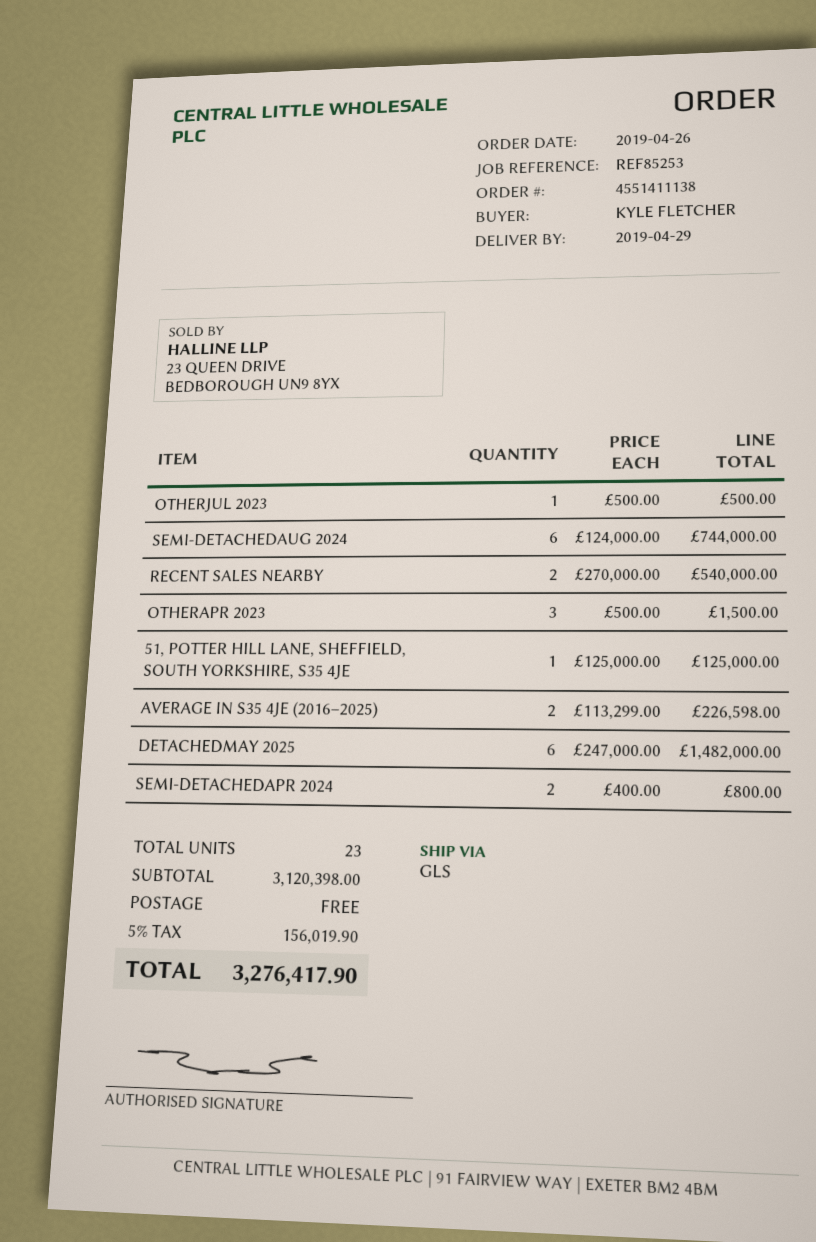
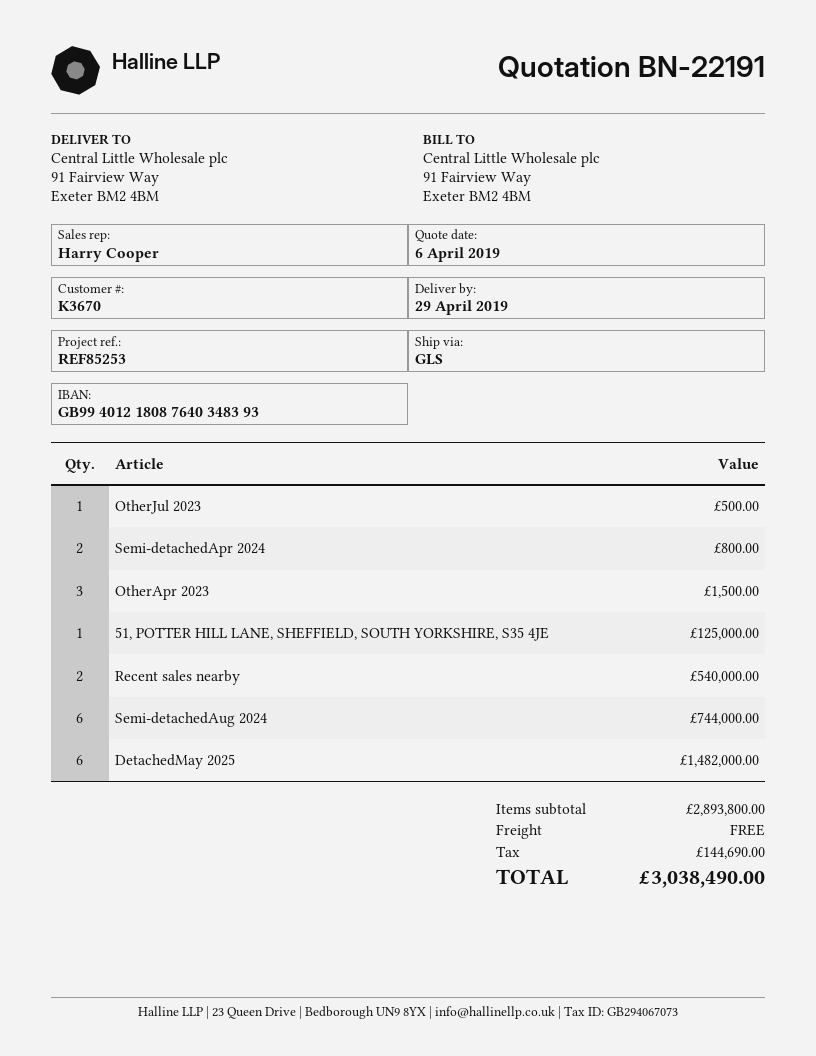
AVERAGE IN S35 4JE (2016–2025): 2 for 226598.00 -> none
subtotal: 3120398.00 -> 2893800.00
tax: 156019.90 -> 144690.00
total: 3276417.90 -> 3038490.00

